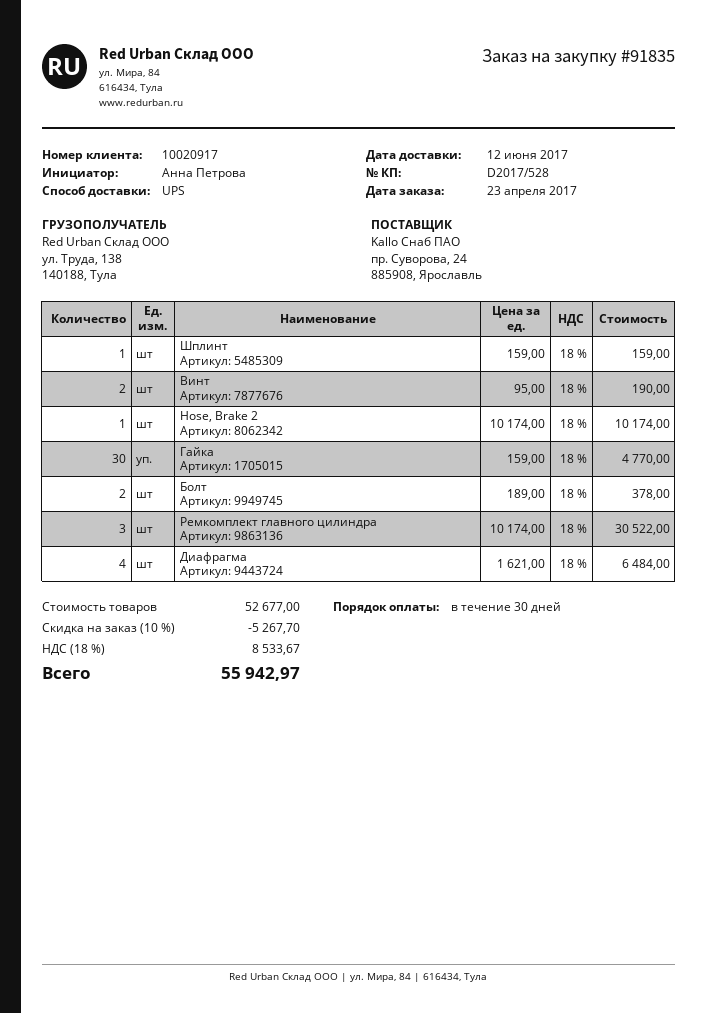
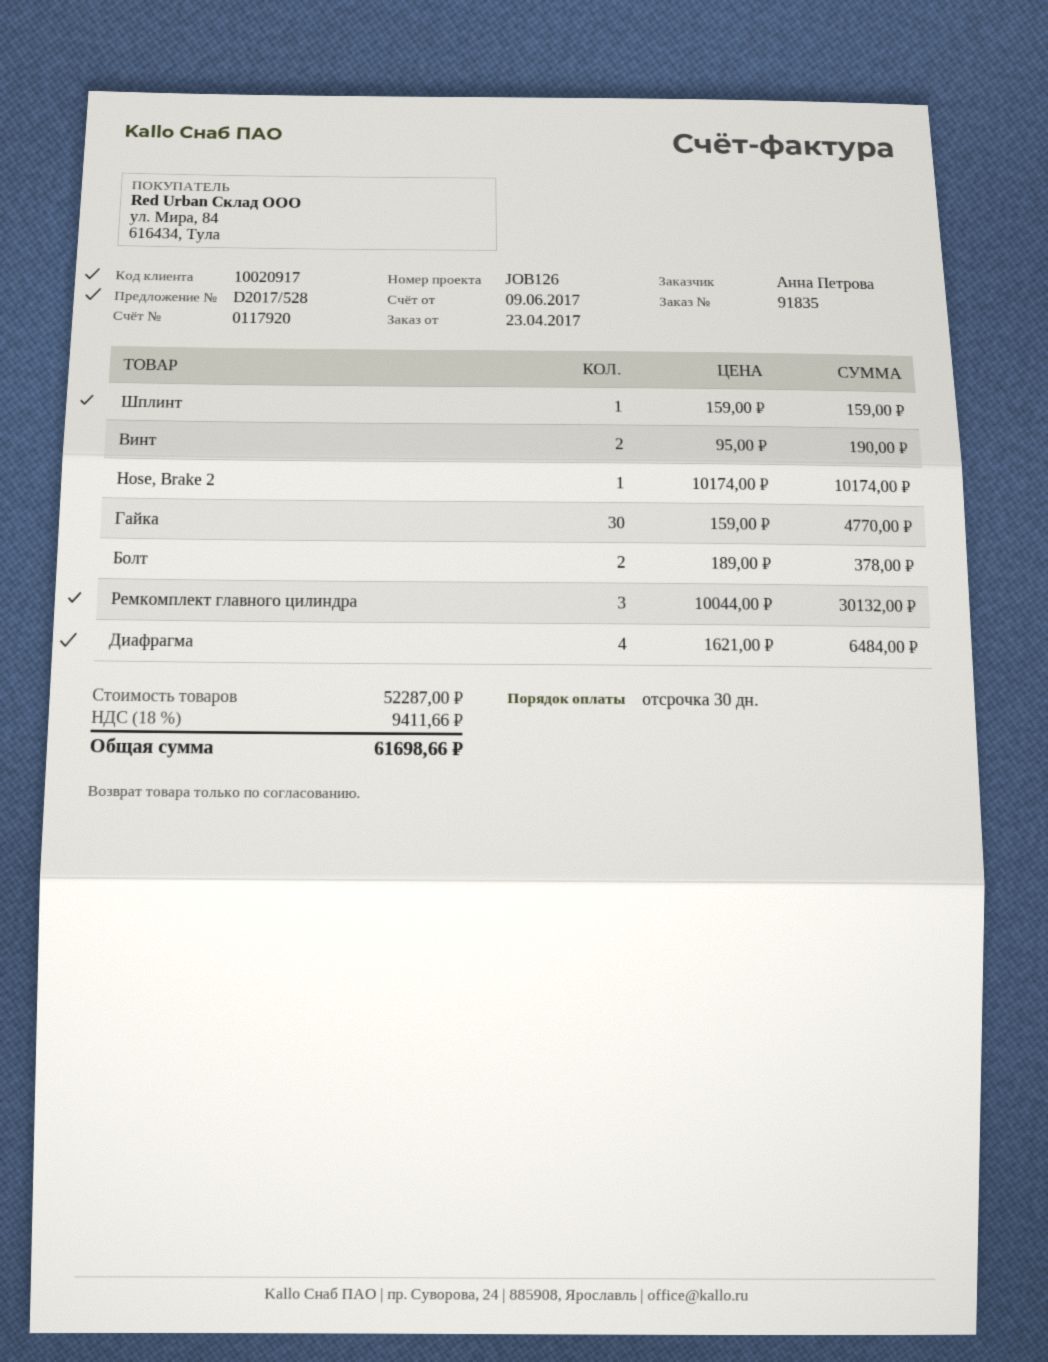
Ремкомплект главного цилиндра: 3 x 10174.00 = 30522.00 -> 3 x 10044.00 = 30132.00
subtotal: 52677.00 -> 52287.00
discount: 10% = 5267.70 -> none
tax: 18% = 8533.67 -> 18% = 9411.66
total: 55942.97 -> 61698.66

